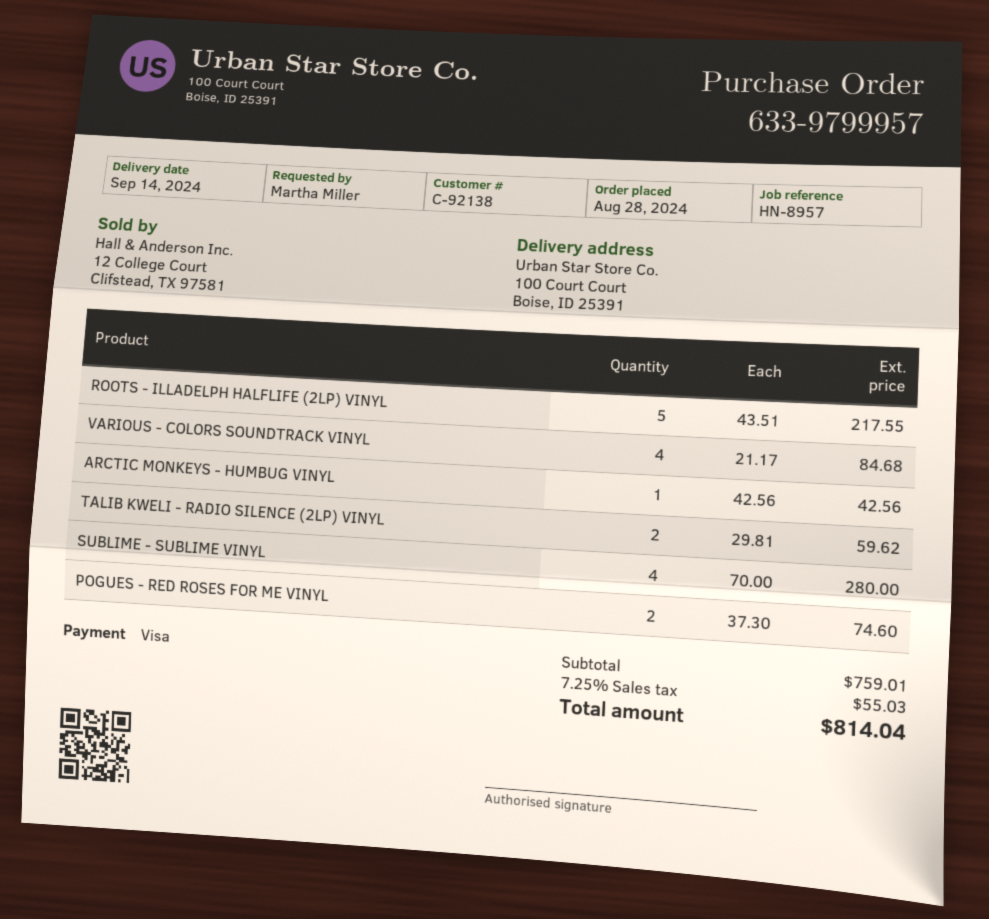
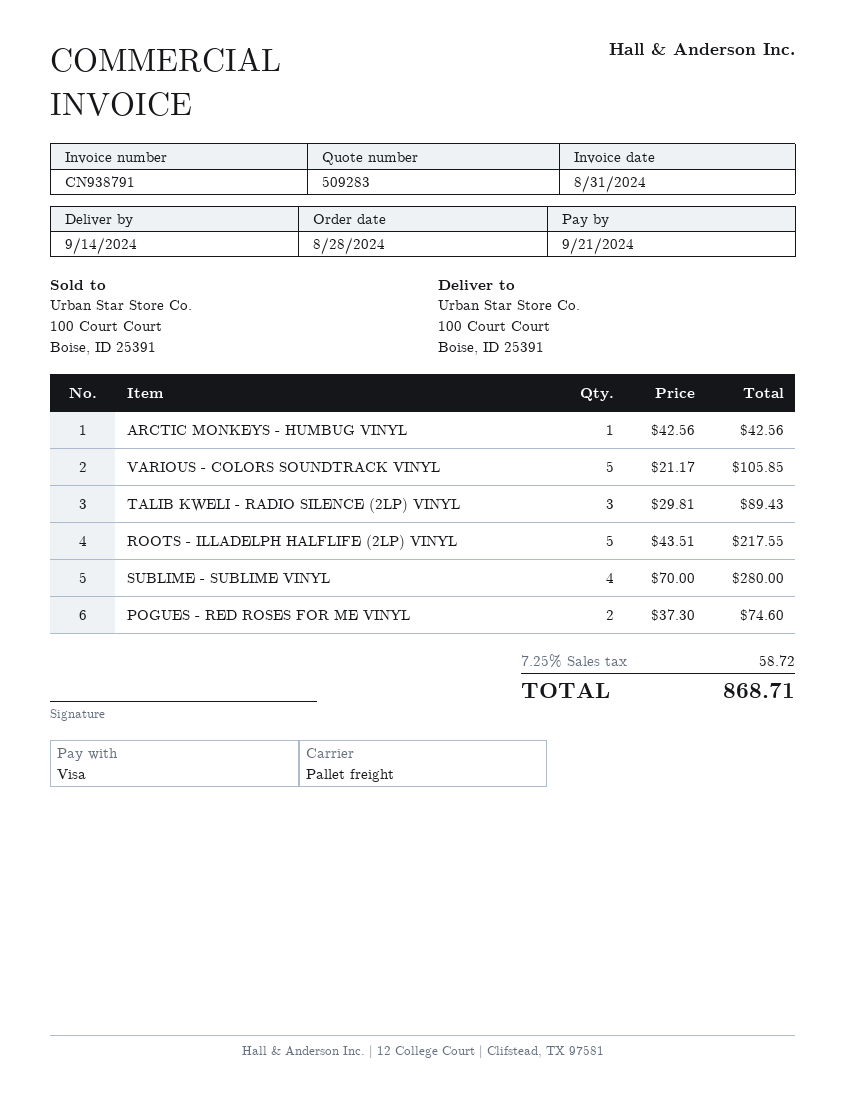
VARIOUS - COLORS SOUNDTRACK VINYL: 4 x 21.17 = 84.68 -> 5 x 21.17 = 105.85
TALIB KWELI - RADIO SILENCE (2LP) VINYL: 2 x 29.81 = 59.62 -> 3 x 29.81 = 89.43
tax: 7.25% = 55.03 -> 7.25% = 58.72
total: 814.04 -> 868.71

